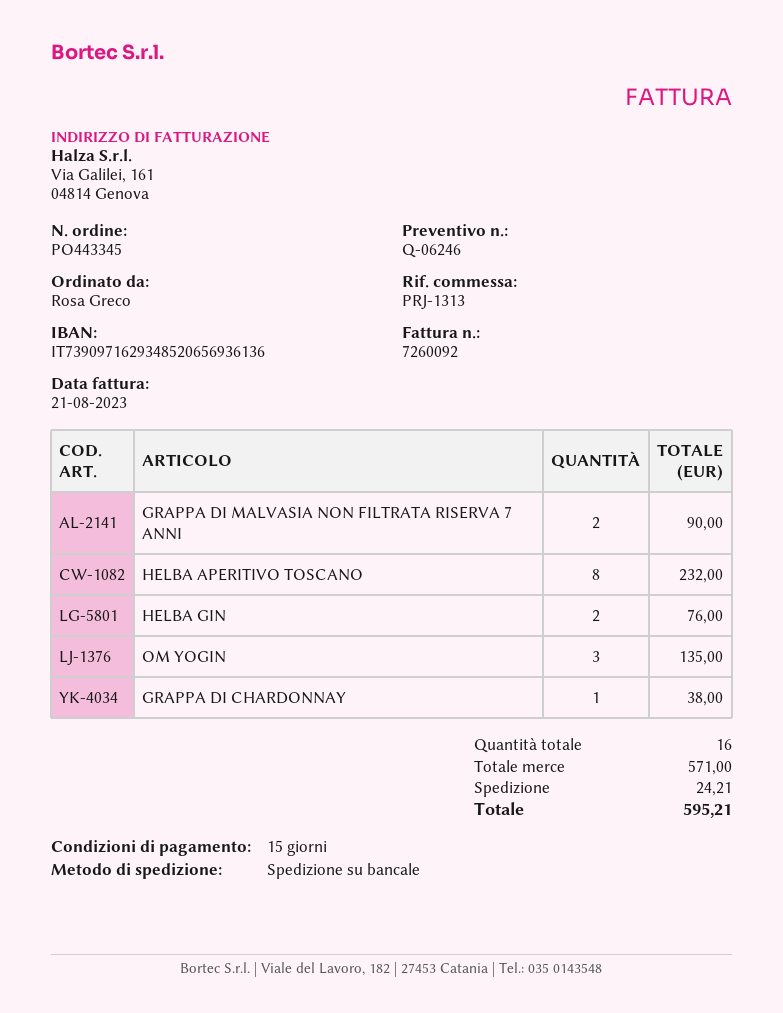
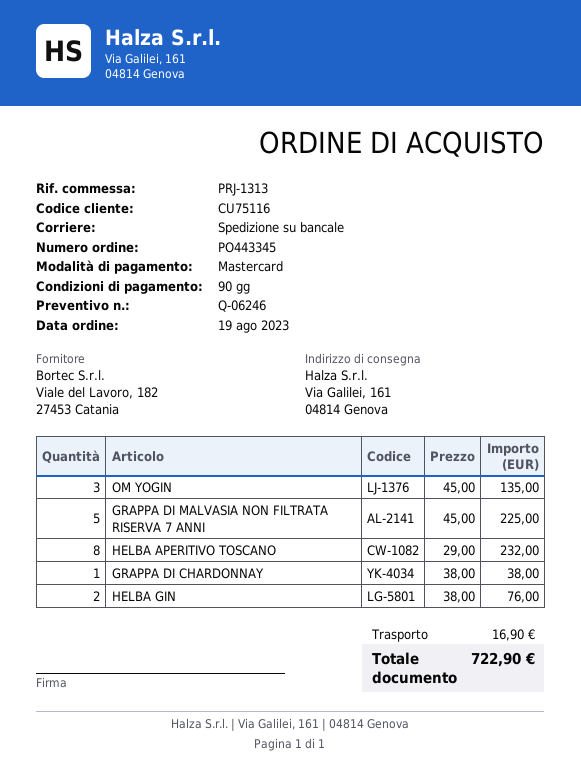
payment terms: 15 days -> 90 days
GRAPPA DI MALVASIA NON FILTRATA RISERVA 7 ANNI: 2 for 90.00 -> 5 for 225.00
shipping: 24.21 -> 16.90
total: 595.21 -> 722.90

